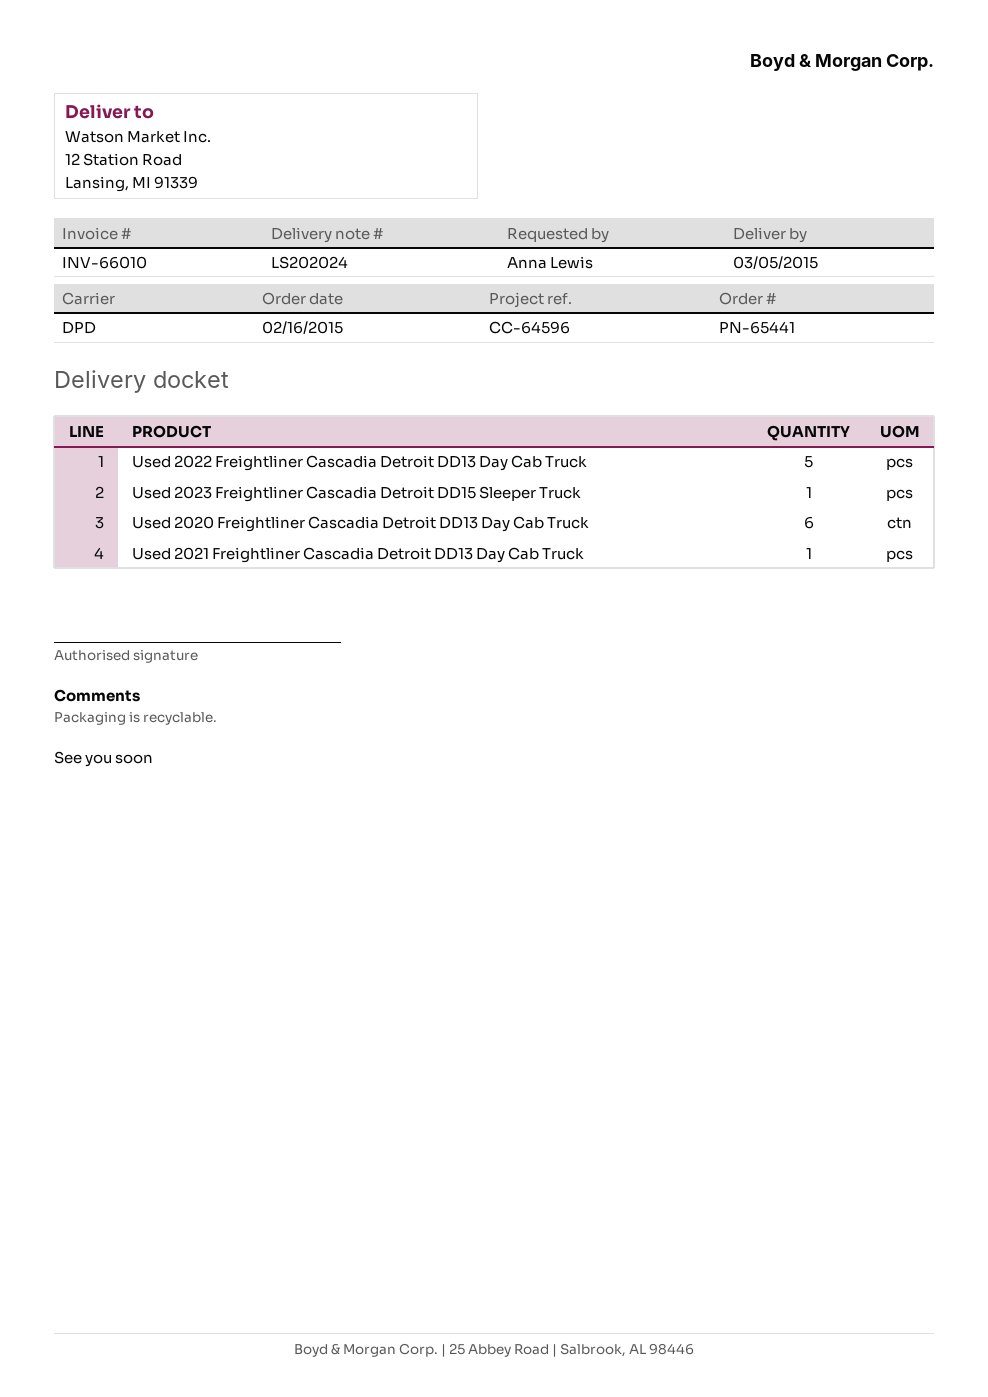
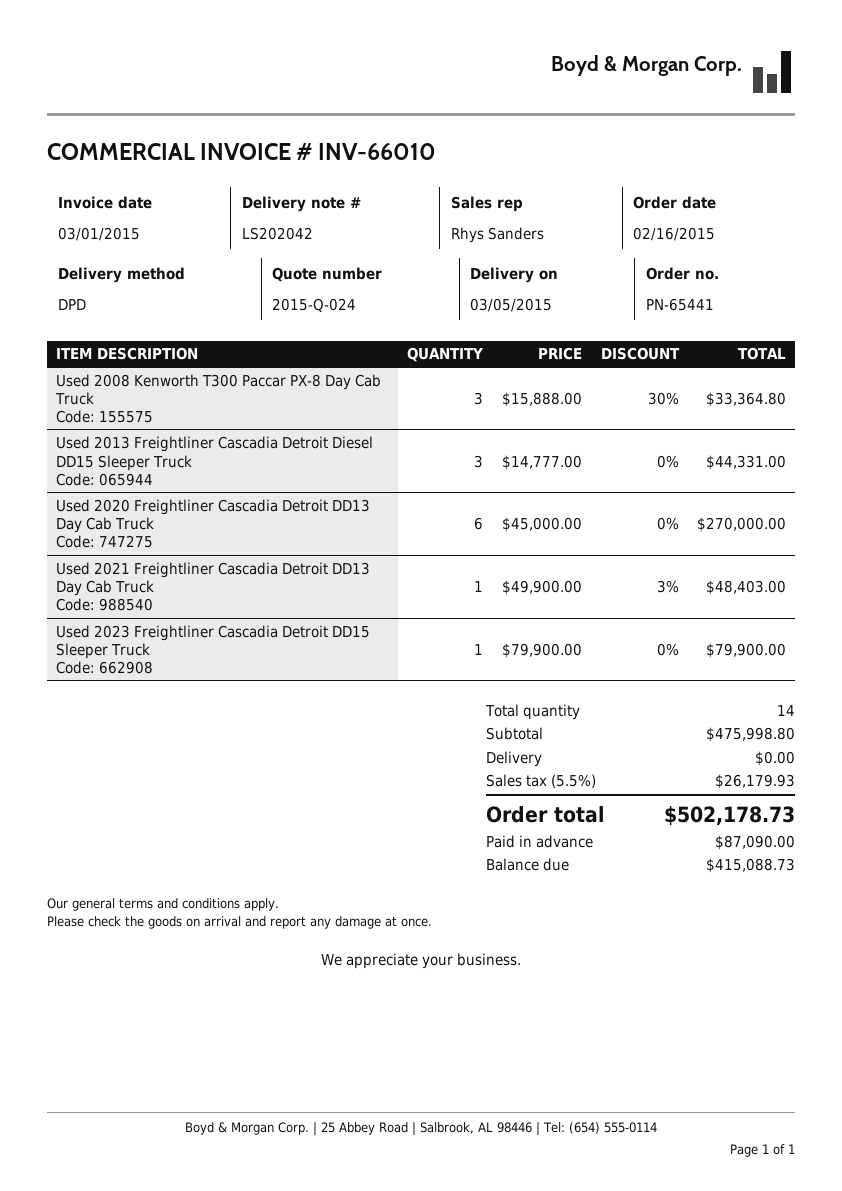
delivery note number: LS202024 -> LS202042
Used 2022 Freightliner Cascadia Detroit DD13 Day Cab Truck: 5 -> none
Used 2008 Kenworth T300 Paccar PX-8 Day Cab Truck: none -> 3
Used 2013 Freightliner Cascadia Detroit Diesel DD15 Sleeper Truck: none -> 3

